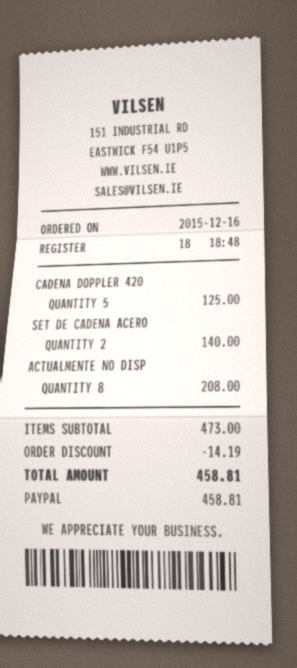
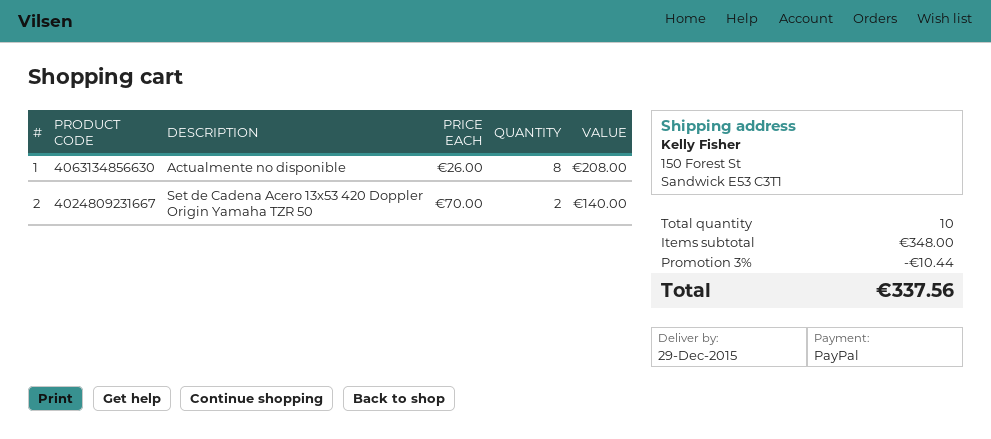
CADENA DOPPLER 420: 5 for 125.00 -> none
subtotal: 473.00 -> 348.00
discount: 14.19 -> 10.44
total: 458.81 -> 337.56

